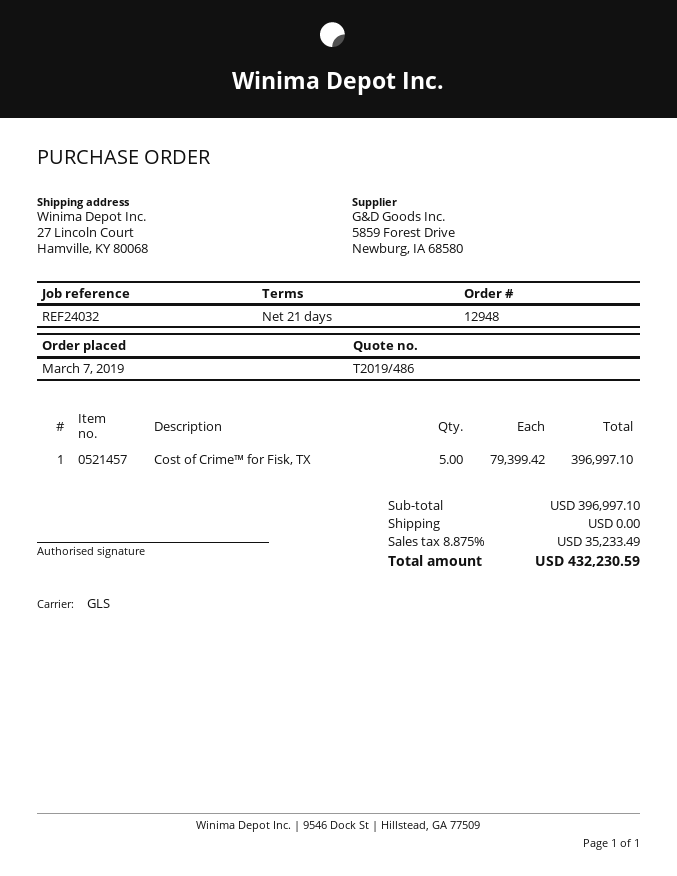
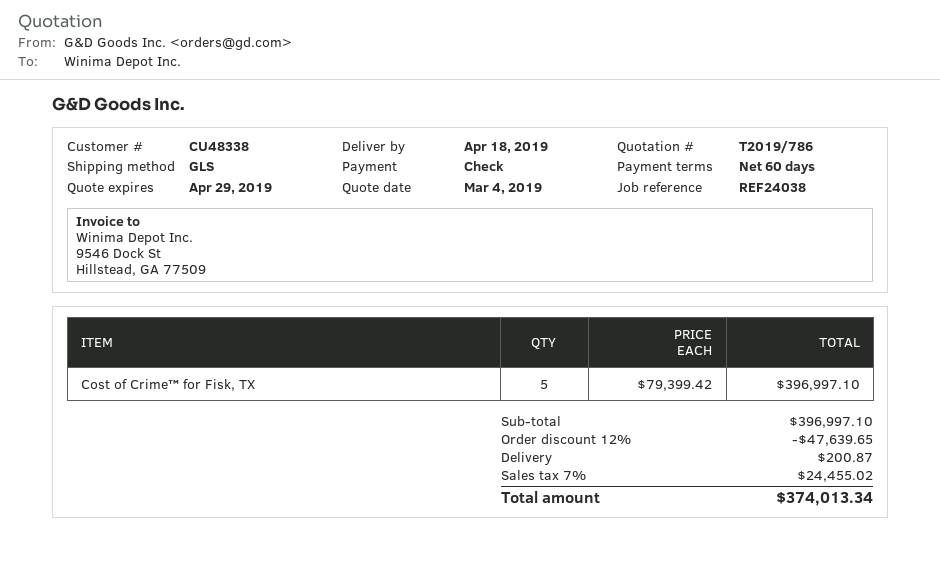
quote number: T2019/486 -> T2019/786
payment terms: 21 days -> 60 days
reference: REF24032 -> REF24038
discount: none -> 12% = 47639.65
shipping: 0.00 -> 200.87
tax: 8.875% = 35233.49 -> 7% = 24455.02
total: 432230.59 -> 374013.34

